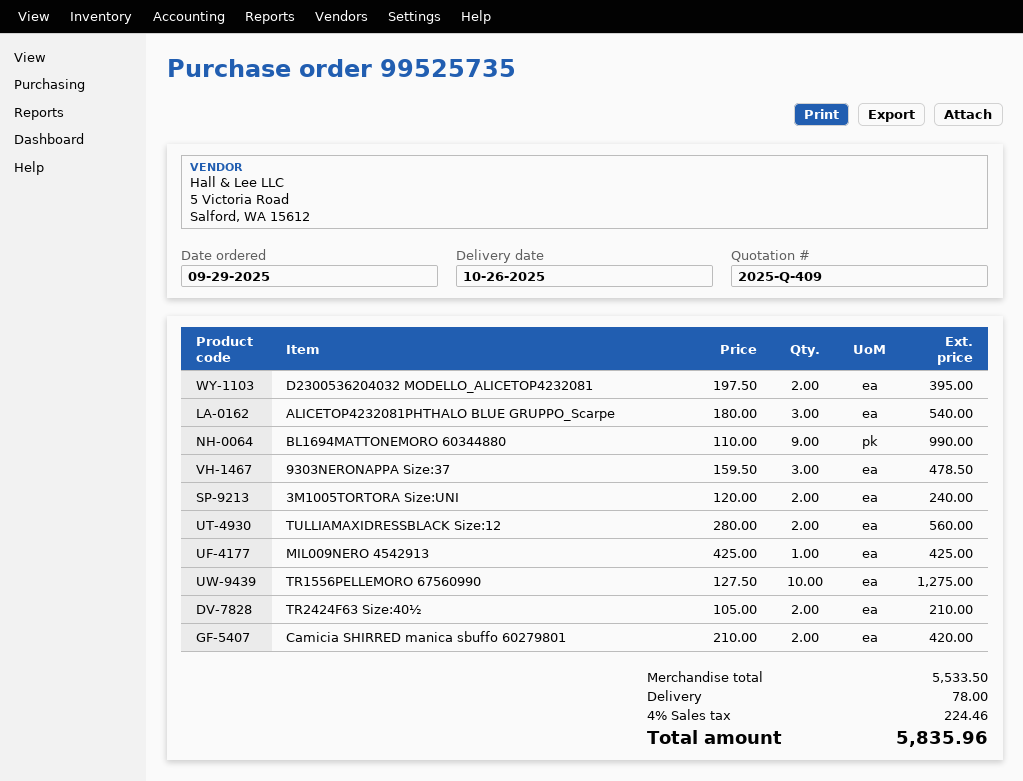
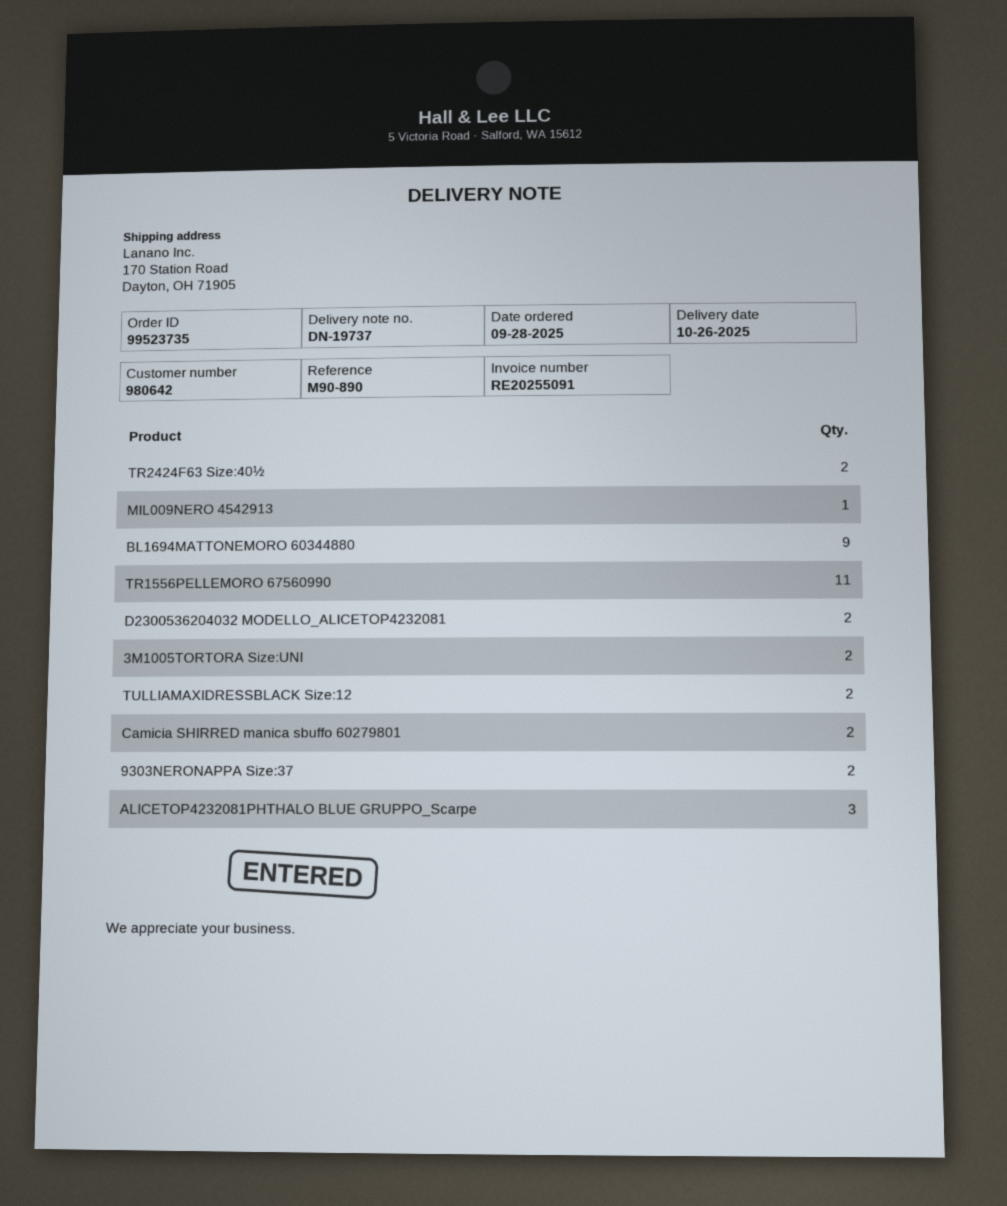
order number: 99525735 -> 99523735
order date: 2025-09-29 -> 2025-09-28
9303NERONAPPA Size:37: 3 -> 2
TR1556PELLEMORO 67560990: 10 -> 11

